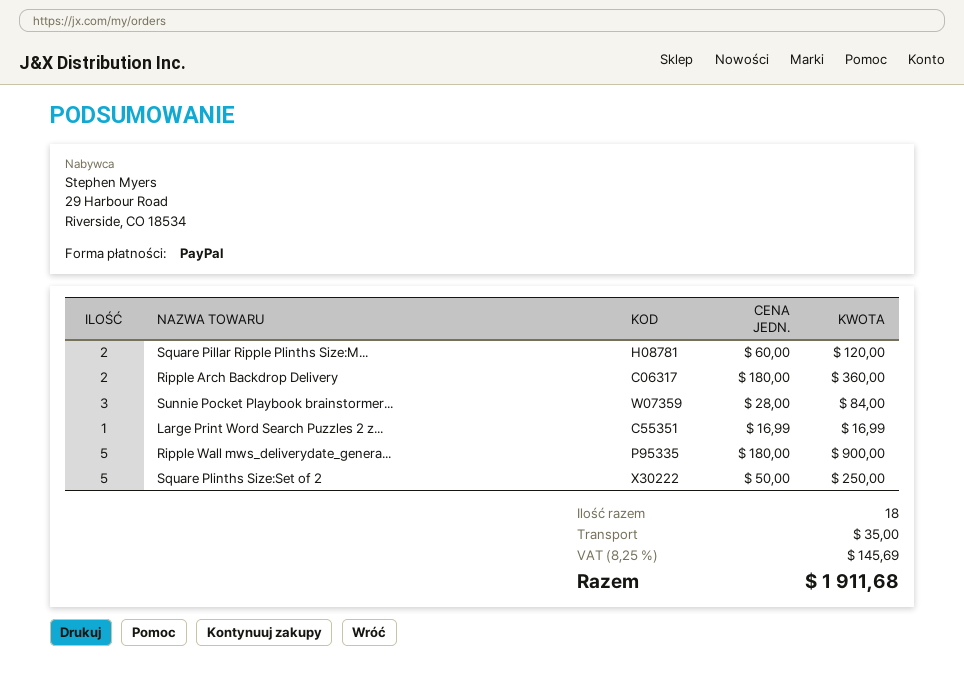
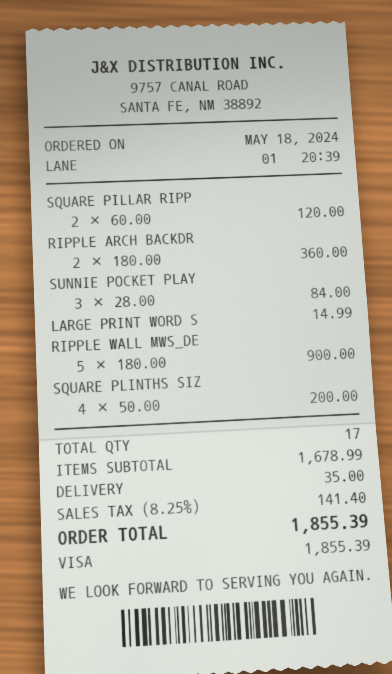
payment method: PayPal -> Visa
Large Print Word Search Puzzles 2 z...: 1 x 16.99 = 16.99 -> 1 x 14.99 = 14.99
Square Plinths Size:Set of 2: 5 x 50.00 = 250.00 -> 4 x 50.00 = 200.00
total quantity: 18 -> 17
tax: 8.25% = 145.69 -> 8.25% = 141.40
total: 1911.68 -> 1855.39

